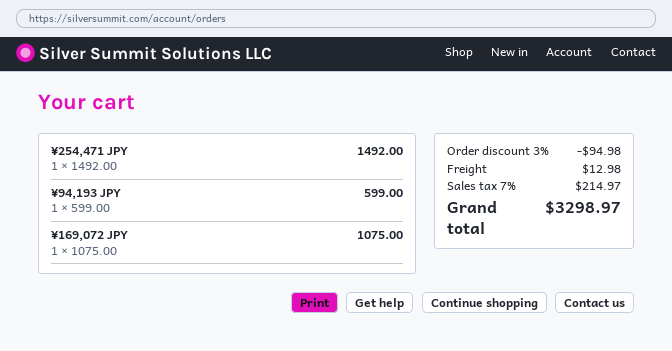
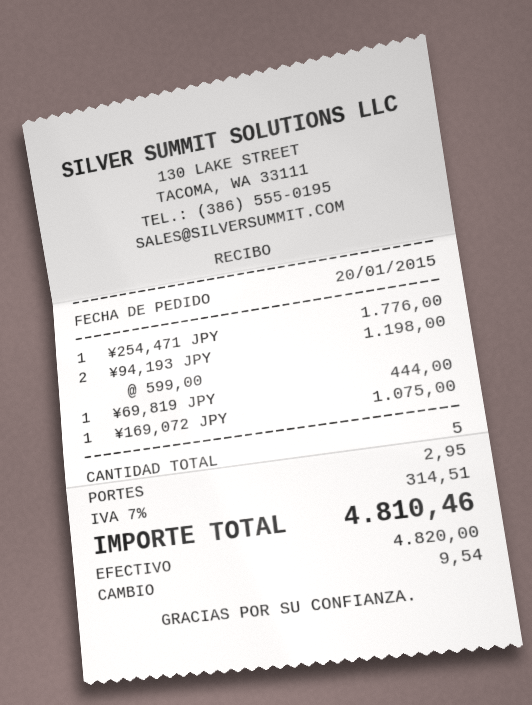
¥254,471 JPY: 1 x 1492.00 = 1492.00 -> 1 x 1776.00 = 1776.00
¥94,193 JPY: 1 x 599.00 = 599.00 -> 2 x 599.00 = 1198.00
¥69,819 JPY: none -> 1 x 444.00 = 444.00
discount: 3% = 94.98 -> none
shipping: 12.98 -> 2.95
tax: 7% = 214.97 -> 7% = 314.51
total: 3298.97 -> 4810.46

